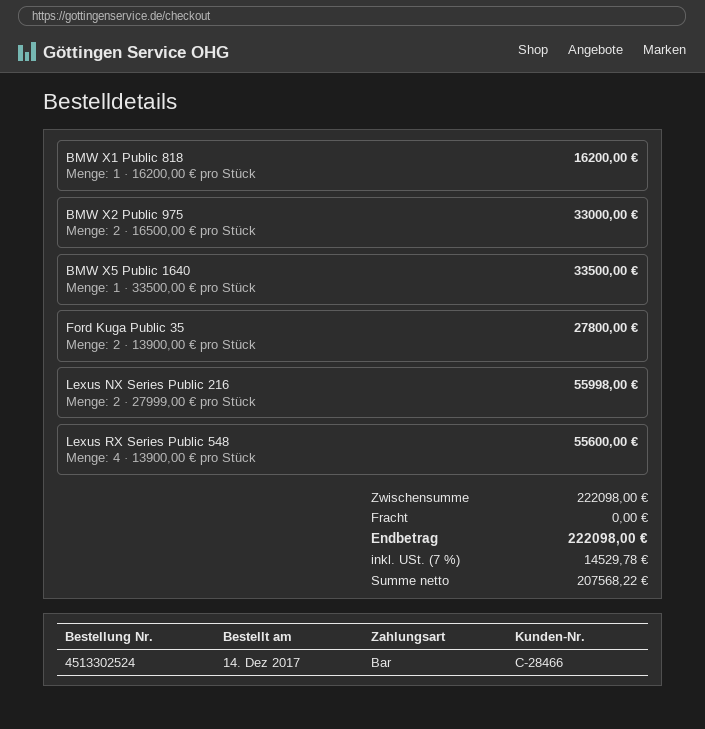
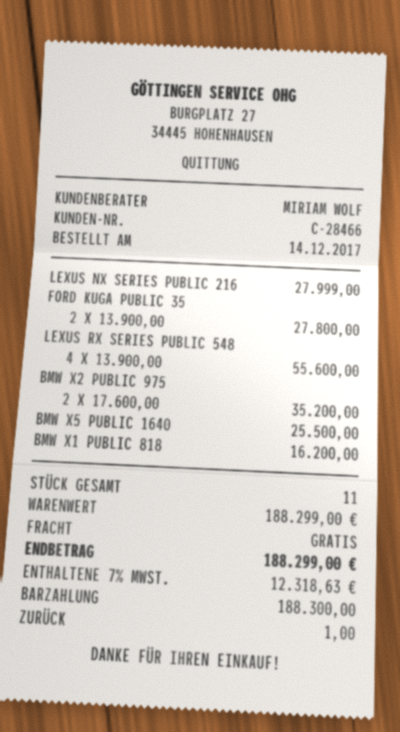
BMW X2 Public 975: 2 x 16500.00 = 33000.00 -> 2 x 17600.00 = 35200.00
BMW X5 Public 1640: 1 x 33500.00 = 33500.00 -> 1 x 25500.00 = 25500.00
Lexus NX Series Public 216: 2 x 27999.00 = 55998.00 -> 1 x 27999.00 = 27999.00
subtotal: 222098.00 -> 188299.00
tax: 7% = 14529.78 -> 7% = 12318.63
total: 222098.00 -> 188299.00

